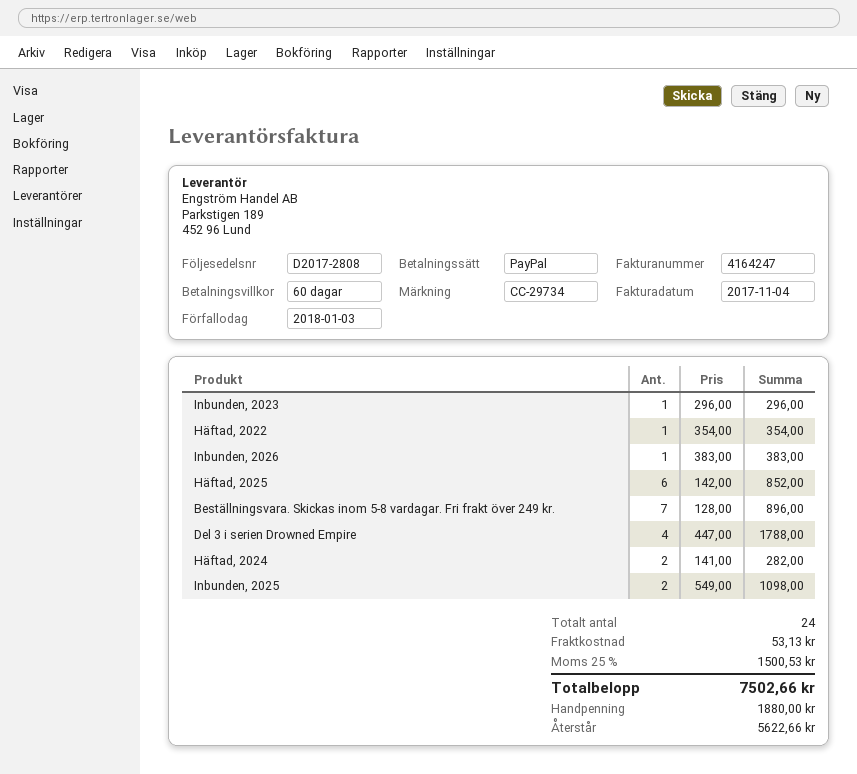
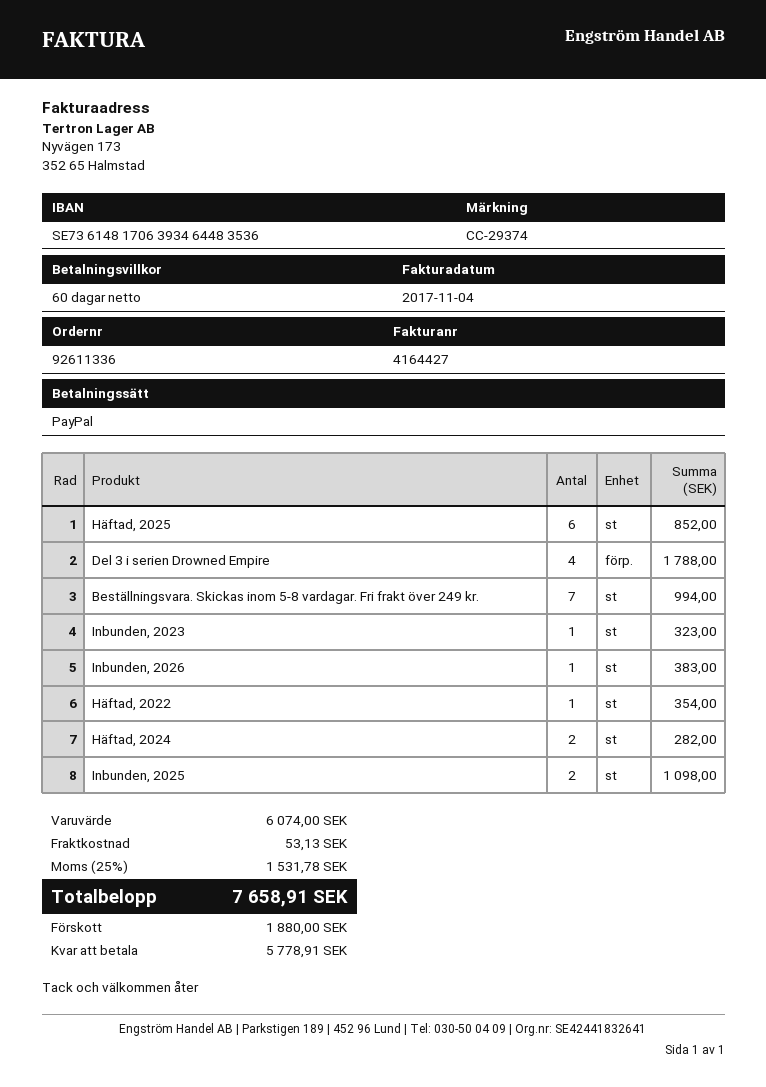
invoice number: 4164247 -> 4164427
reference: CC-29734 -> CC-29374
Inbunden, 2023: 1 for 296.00 -> 1 for 323.00
Beställningsvara. Skickas inom 5-8 vardagar. Fri frakt över 249 kr.: 7 for 896.00 -> 7 for 994.00
tax: 25% = 1500.53 -> 25% = 1531.78
total: 7502.66 -> 7658.91
balance: 5622.66 -> 5778.91

